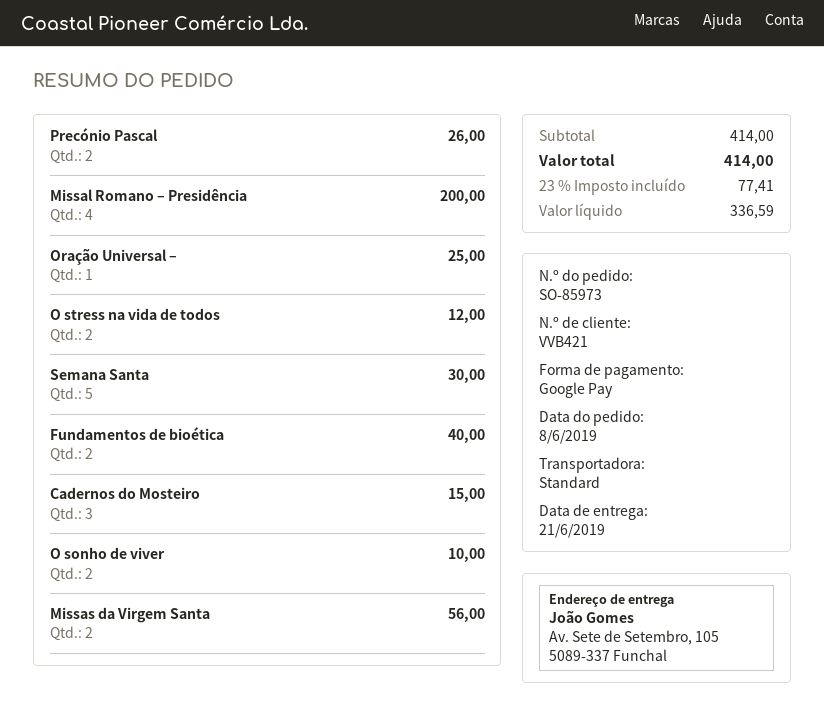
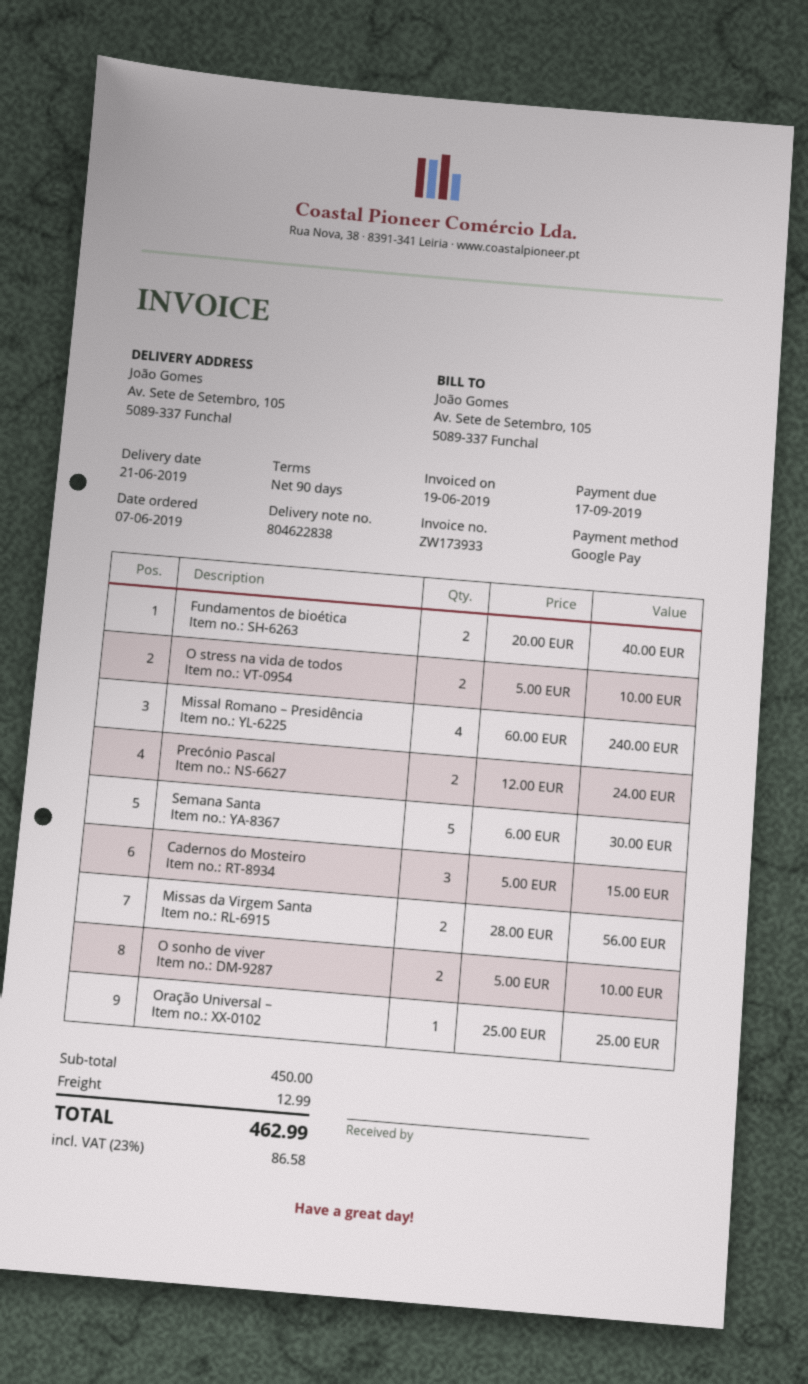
order date: 2019-06-08 -> 2019-06-07
Precónio Pascal: 2 for 26.00 -> 2 for 24.00
Missal Romano – Presidência: 4 for 200.00 -> 4 for 240.00
O stress na vida de todos: 2 for 12.00 -> 2 for 10.00
subtotal: 414.00 -> 450.00
shipping: none -> 12.99
tax: 23% = 77.41 -> 23% = 86.58
total: 414.00 -> 462.99

